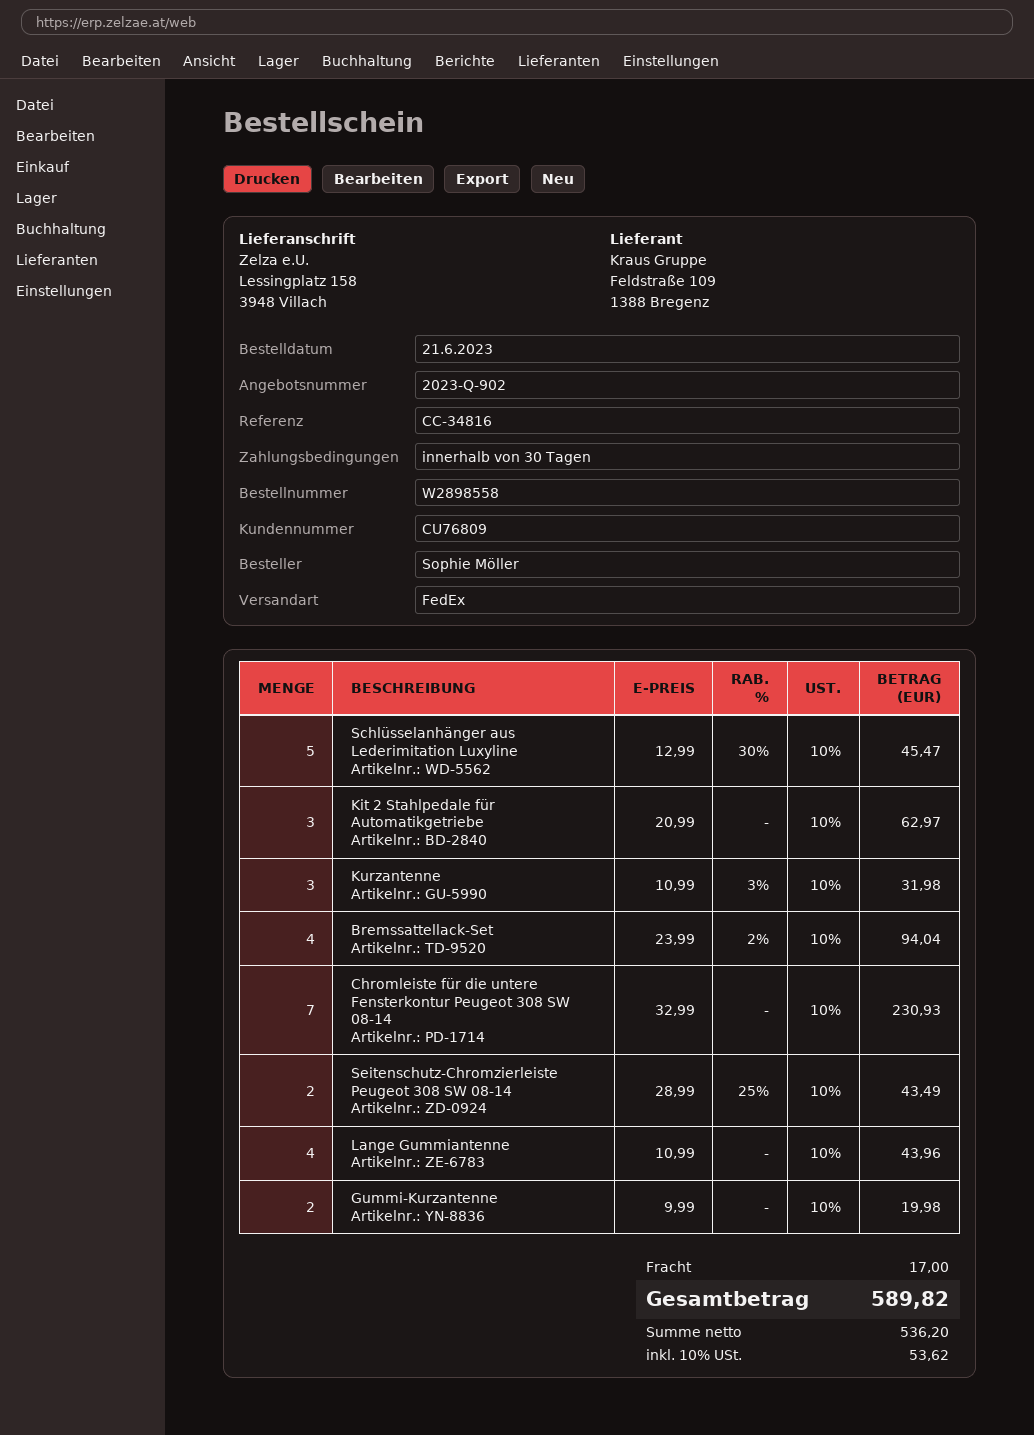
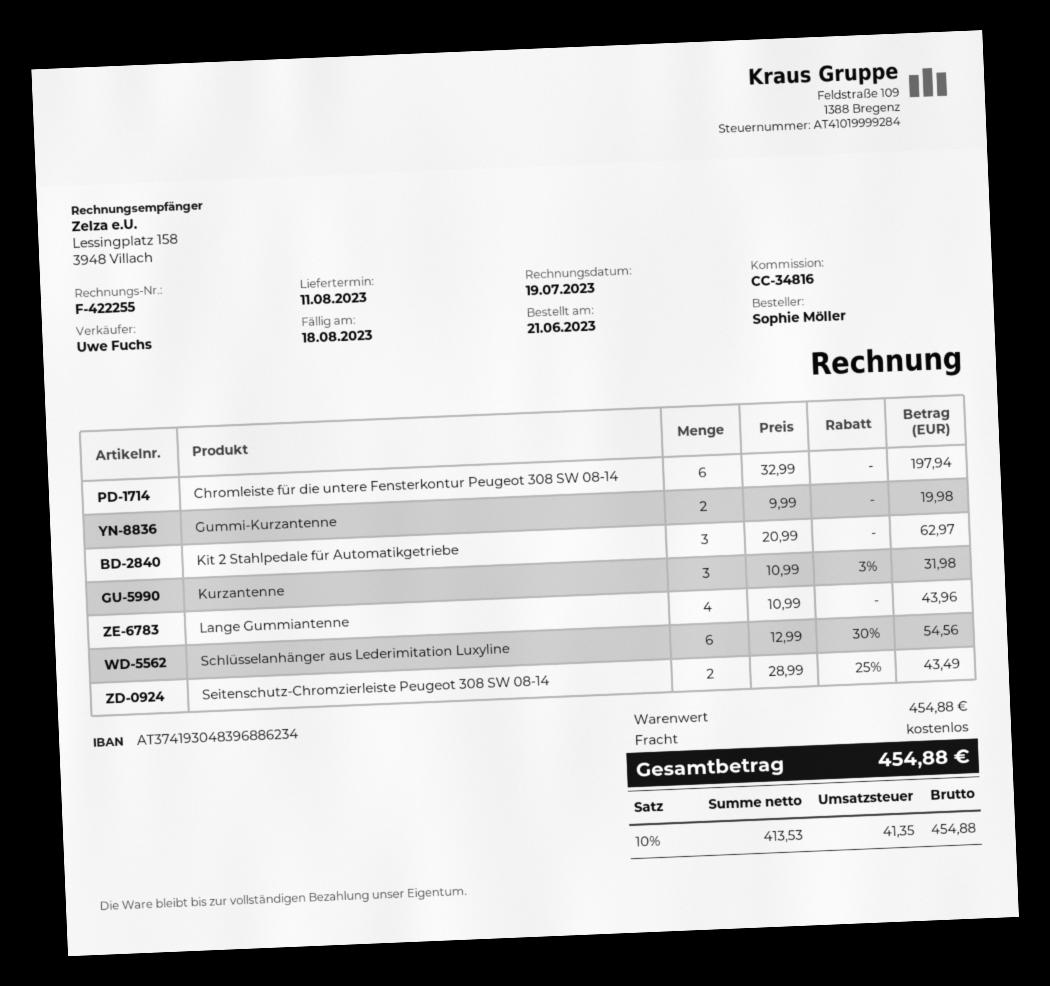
Schlüsselanhänger aus Lederimitation Luxyline: 5 x 12.99 - 30% = 45.47 -> 6 x 12.99 - 30% = 54.56
Bremssattellack-Set: 4 x 23.99 - 2% = 94.04 -> none
Chromleiste für die untere Fensterkontur Peugeot 308 SW 08-14: 7 x 32.99 = 230.93 -> 6 x 32.99 = 197.94
shipping: 17.00 -> 0.00
net: 536.20 -> 413.53
tax: 10% = 53.62 -> 10% = 41.35
total: 589.82 -> 454.88

